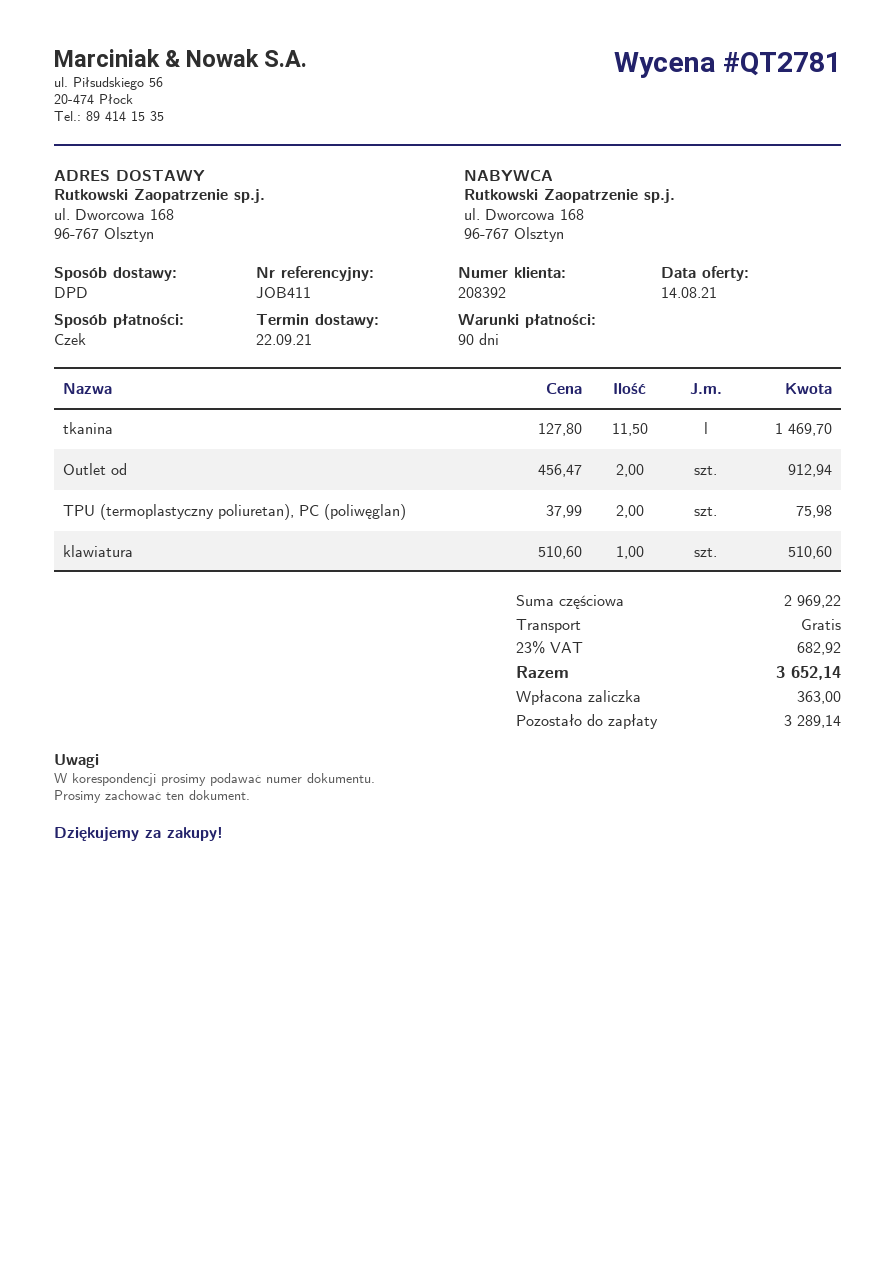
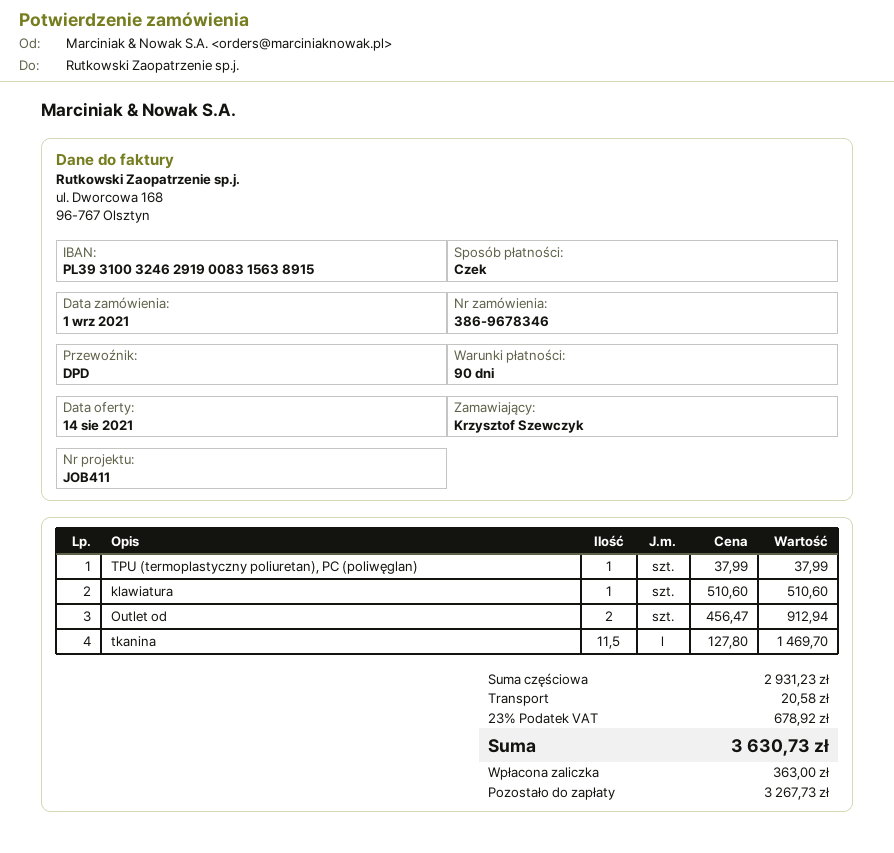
TPU (termoplastyczny poliuretan), PC (poliwęglan): 2 x 37.99 = 75.98 -> 1 x 37.99 = 37.99
subtotal: 2969.22 -> 2931.23
shipping: 0.00 -> 20.58
tax: 23% = 682.92 -> 23% = 678.92
total: 3652.14 -> 3630.73
balance: 3289.14 -> 3267.73

